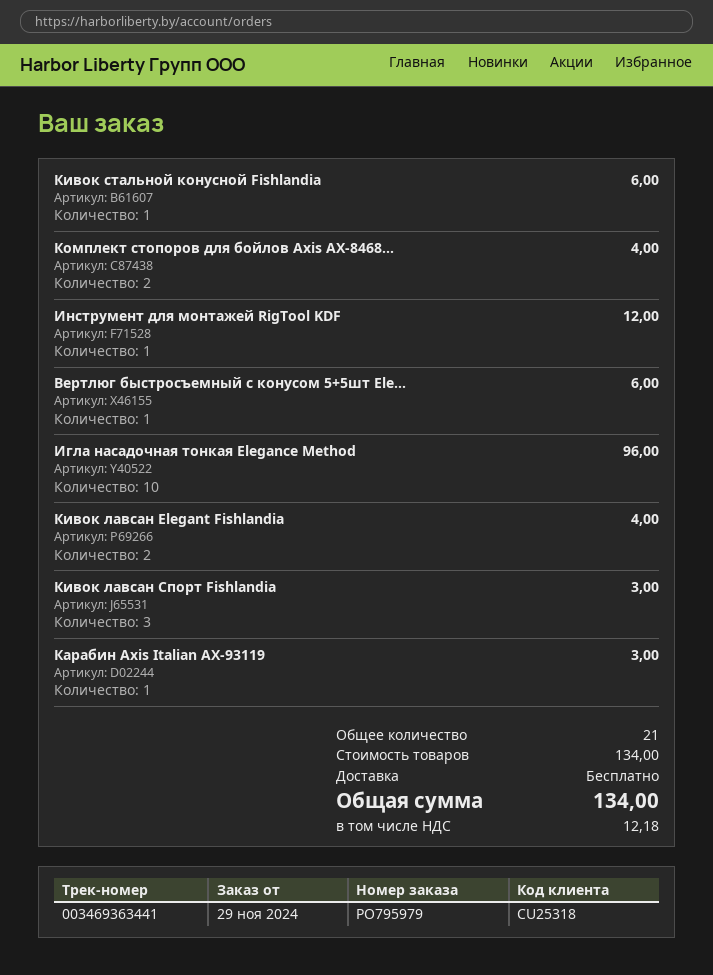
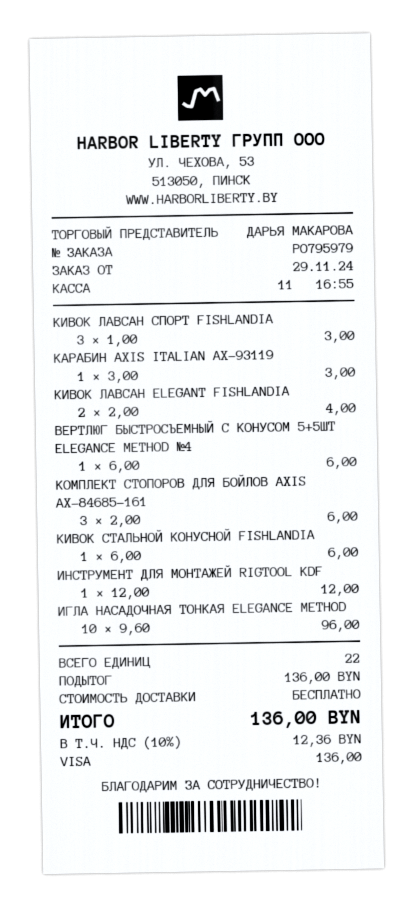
Комплект стопоров для бойлов Axis AX-8468...: 2 for 4.00 -> 3 for 6.00
total quantity: 21 -> 22
subtotal: 134.00 -> 136.00
tax: 12.18 -> 12.36
total: 134.00 -> 136.00

